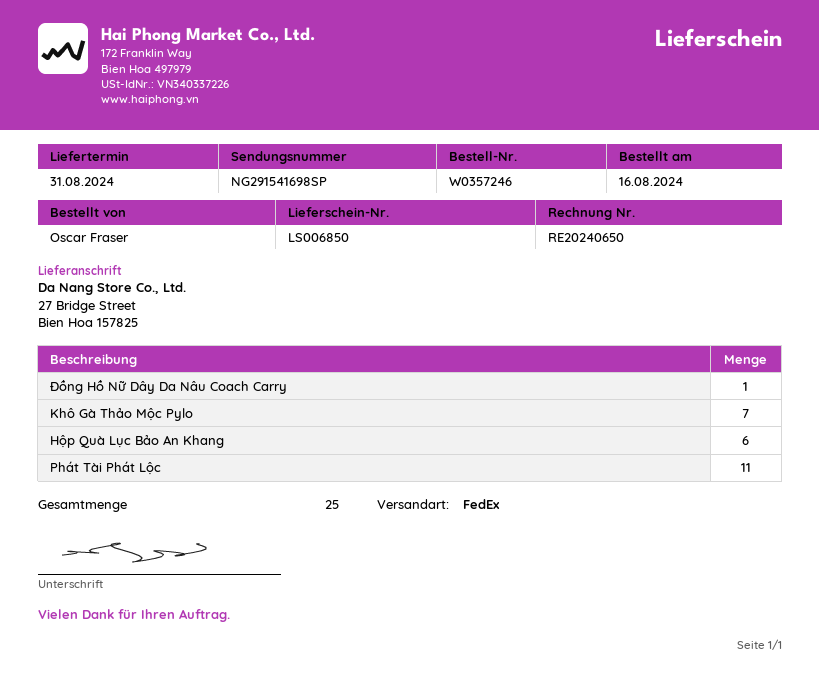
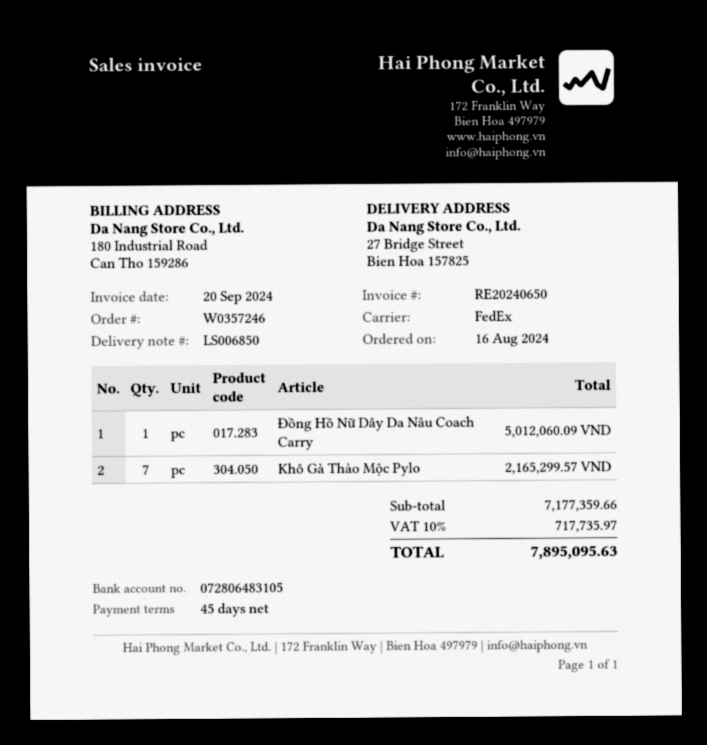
Hộp Quà Lục Bảo An Khang: 6 -> none
Phát Tài Phát Lộc: 11 -> none

